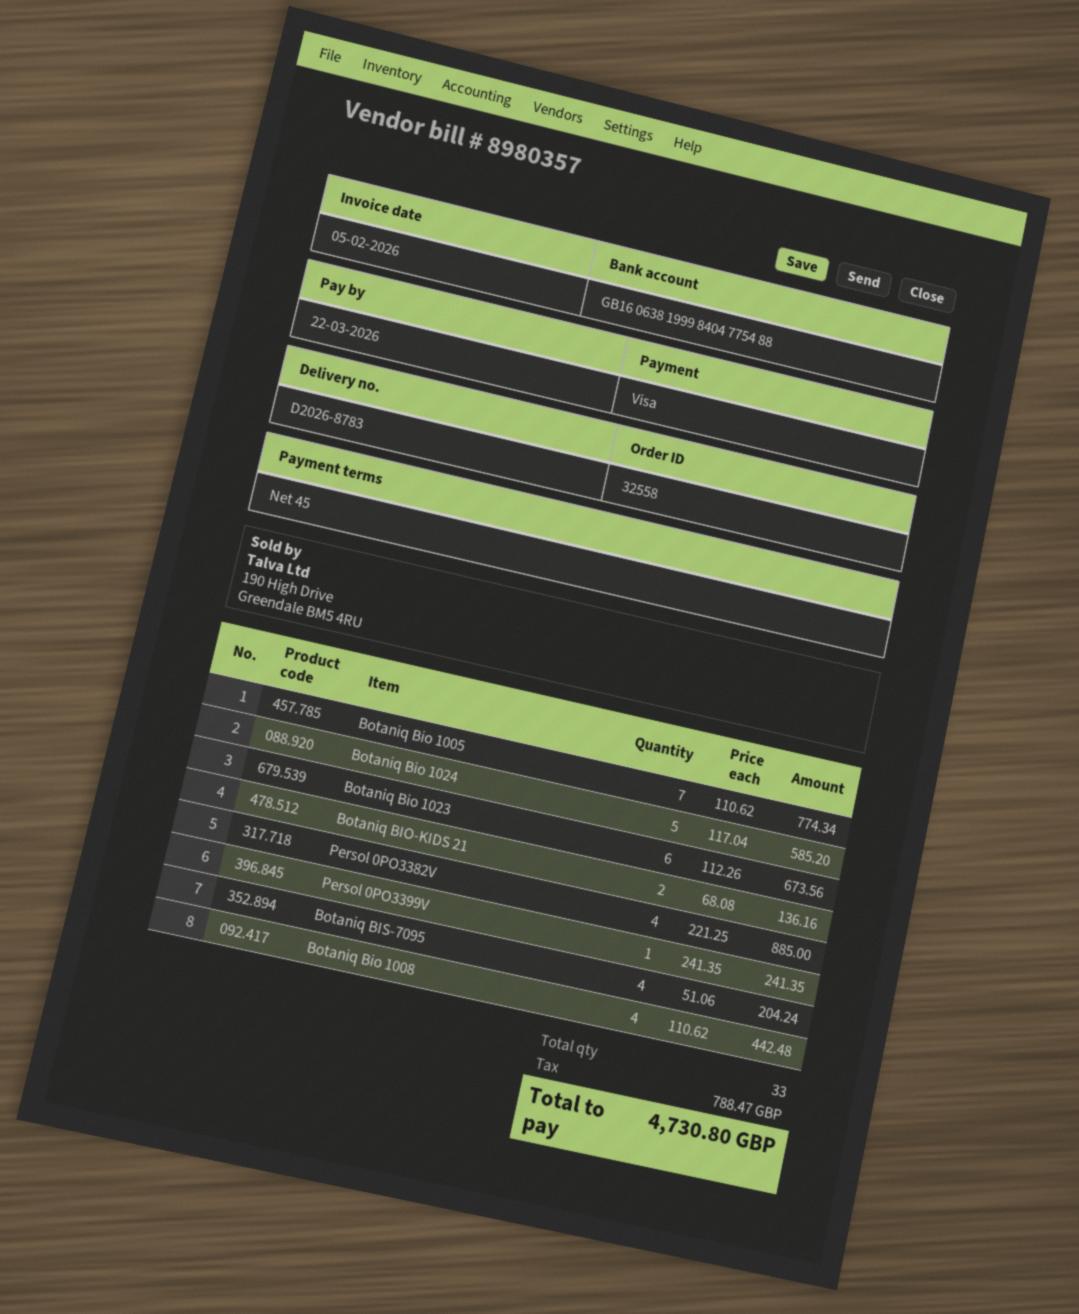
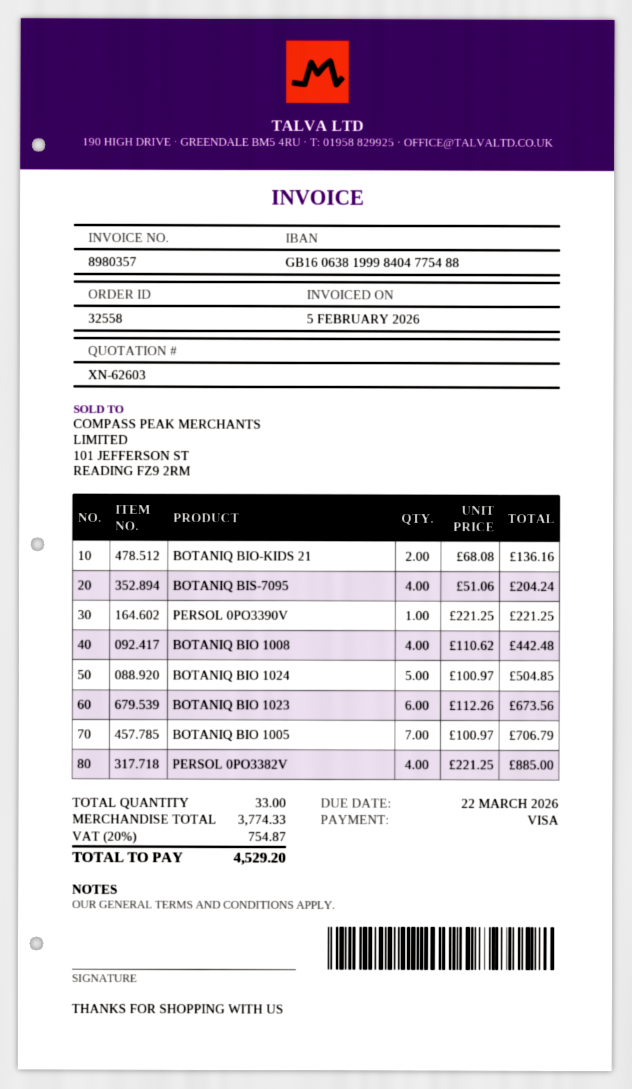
Botaniq Bio 1005: 7 x 110.62 = 774.34 -> 7 x 100.97 = 706.79
Botaniq Bio 1024: 5 x 117.04 = 585.20 -> 5 x 100.97 = 504.85
Persol 0PO3399V: 1 x 241.35 = 241.35 -> none
PERSOL 0PO3390V: none -> 1 x 221.25 = 221.25
tax: 788.47 -> 754.87
total: 4730.80 -> 4529.20

